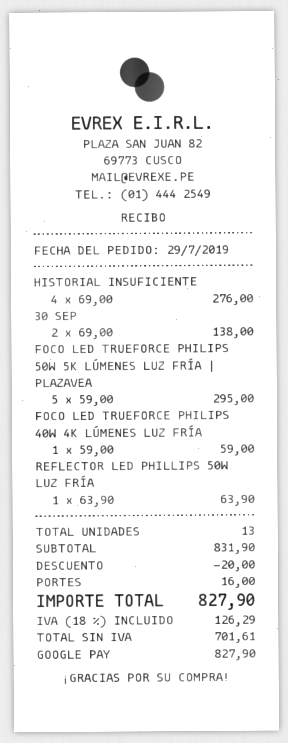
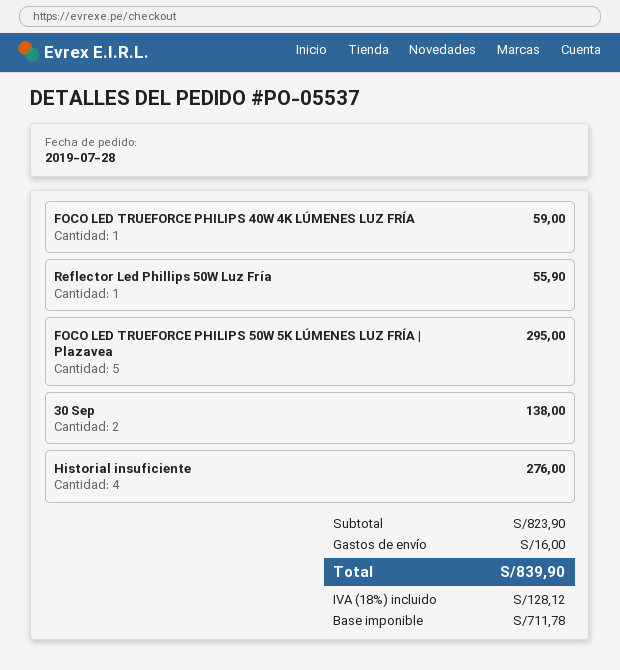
order date: 2019-07-29 -> 2019-07-28
REFLECTOR LED PHILLIPS 50W LUZ FRÍA: 1 for 63.90 -> 1 for 55.90
subtotal: 831.90 -> 823.90
discount: 20.00 -> none
net: 701.61 -> 711.78
tax: 18% = 126.29 -> 18% = 128.12
total: 827.90 -> 839.90

